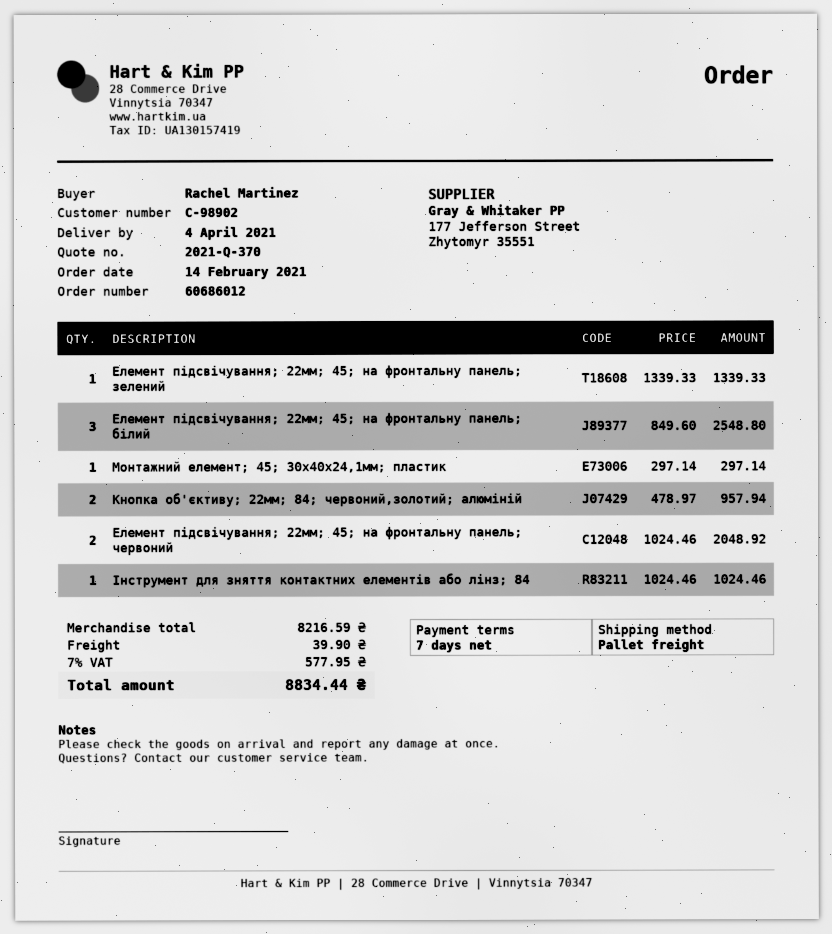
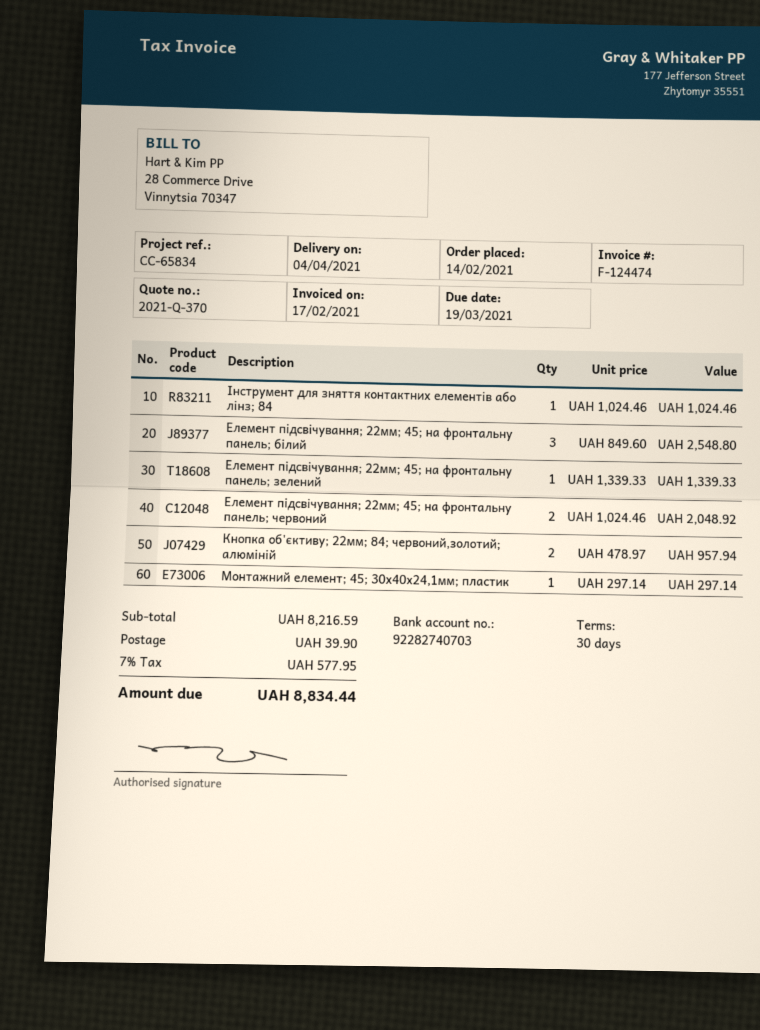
payment terms: 7 days -> 30 days

